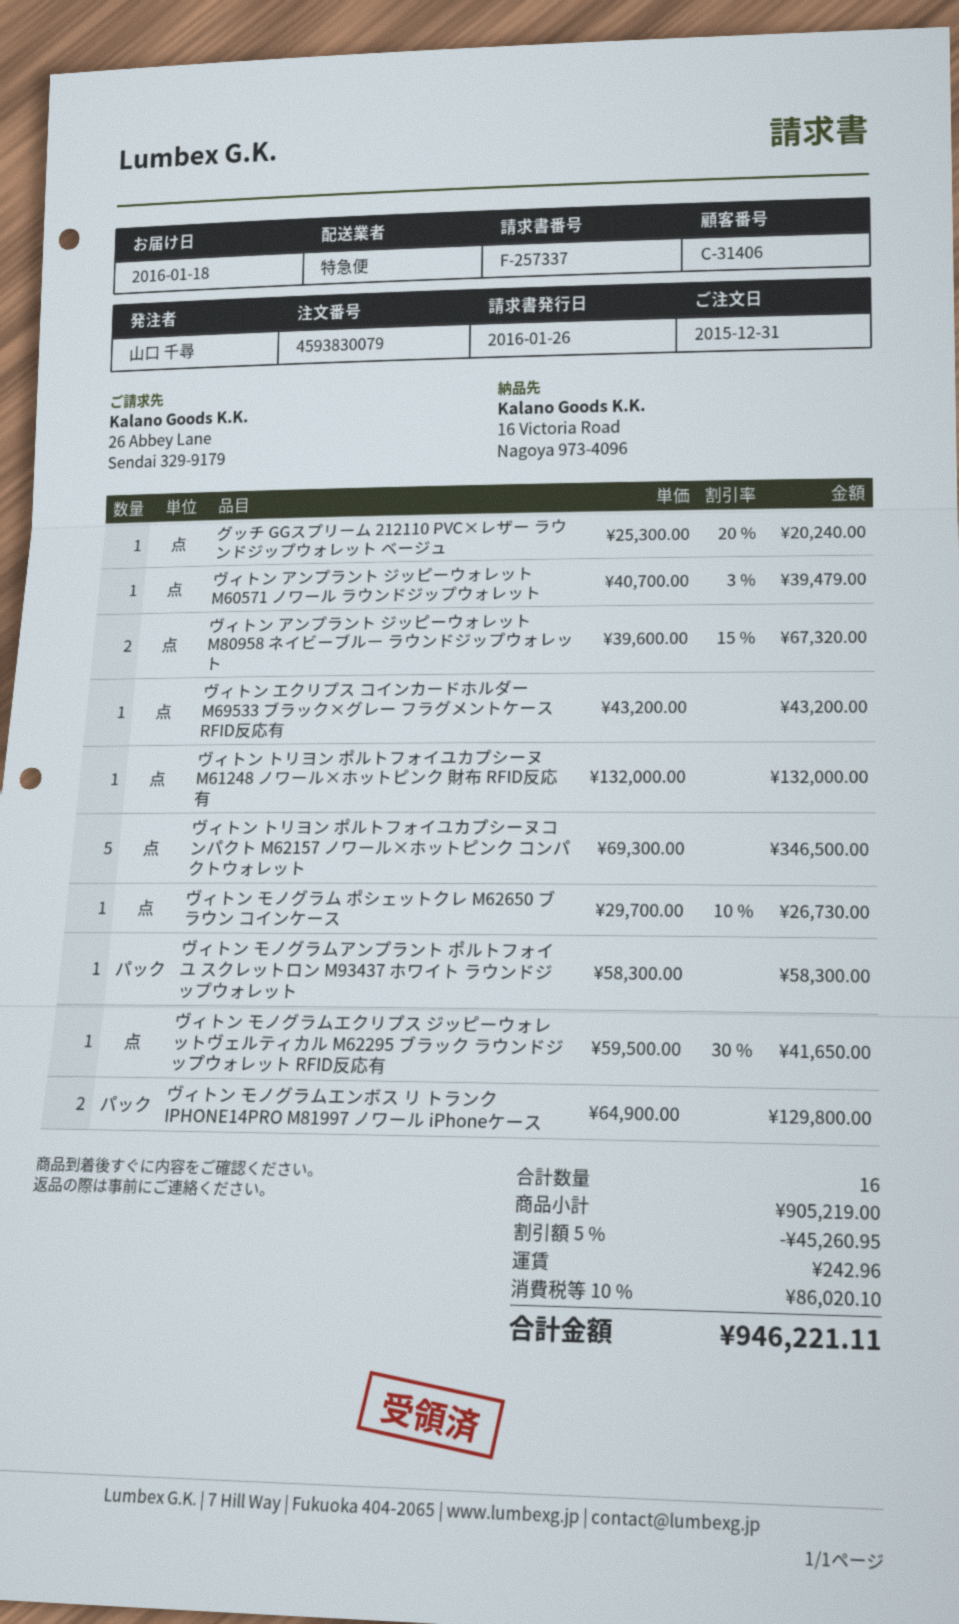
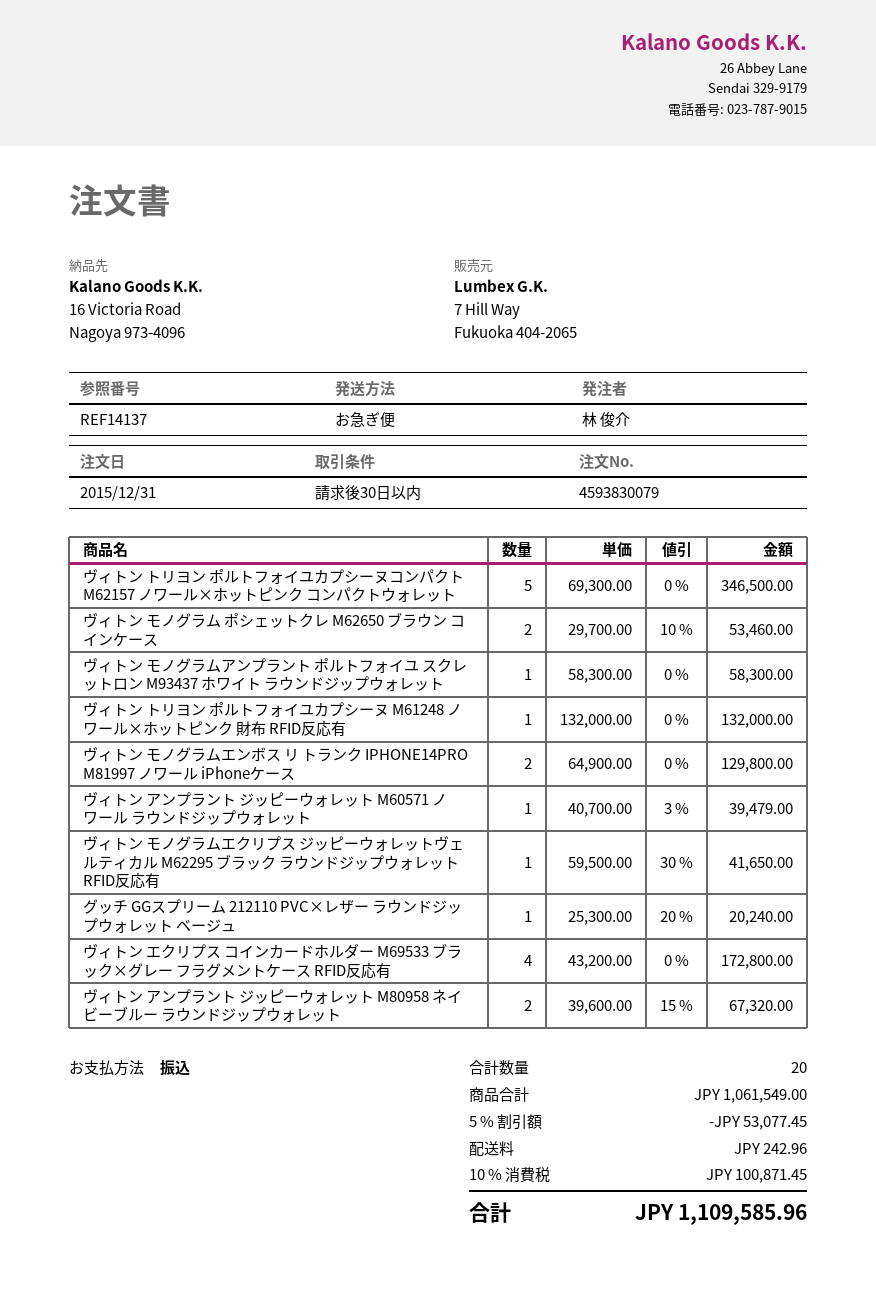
ordered by: 山口 千尋 -> 林 俊介
ヴィトン エクリプス コインカードホルダー M69533 ブラック×グレー フラグメントケース RFID反応有: 1 x 43200.00 = 43200.00 -> 4 x 43200.00 = 172800.00
ヴィトン モノグラム ポシェットクレ M62650 ブラウン コインケース: 1 x 29700.00 - 10% = 26730.00 -> 2 x 29700.00 - 10% = 53460.00
total quantity: 16 -> 20
subtotal: 905219.00 -> 1061549.00
discount: 5% = 45260.95 -> 5% = 53077.45
tax: 10% = 86020.10 -> 10% = 100871.45
total: 946221.11 -> 1109585.96

